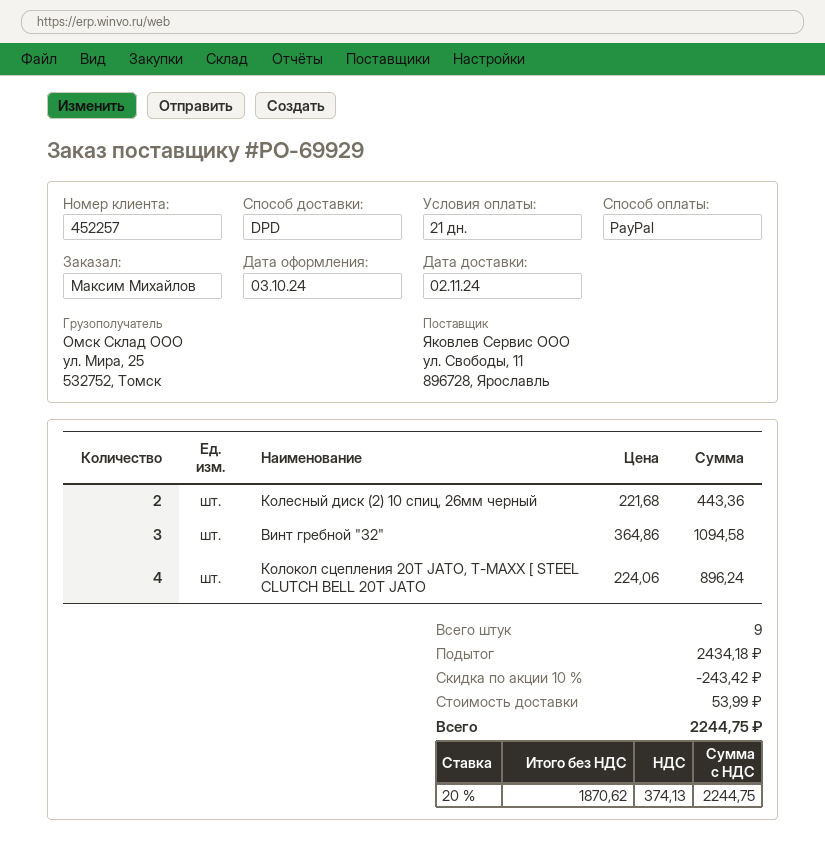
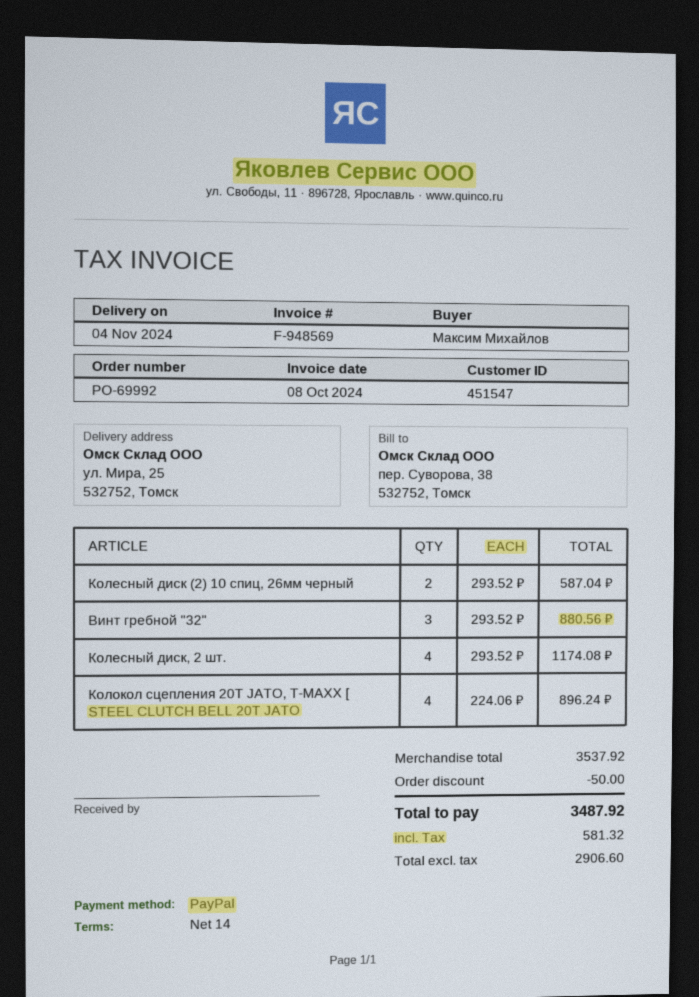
order number: PO-69929 -> PO-69992
delivery date: 2024-11-02 -> 2024-11-04
payment terms: 21 days -> 14 days
customer number: 452257 -> 451547
Колесный диск (2) 10 спиц, 26мм черный: 2 x 221.68 = 443.36 -> 2 x 293.52 = 587.04
Винт гребной "32": 3 x 364.86 = 1094.58 -> 3 x 293.52 = 880.56
Колесный диск, 2 шт.: none -> 4 x 293.52 = 1174.08
subtotal: 2434.18 -> 3537.92
discount: 243.42 -> 50.00
shipping: 53.99 -> none
net: 1870.62 -> 2906.60
tax: 374.13 -> 581.32
total: 2244.75 -> 3487.92

